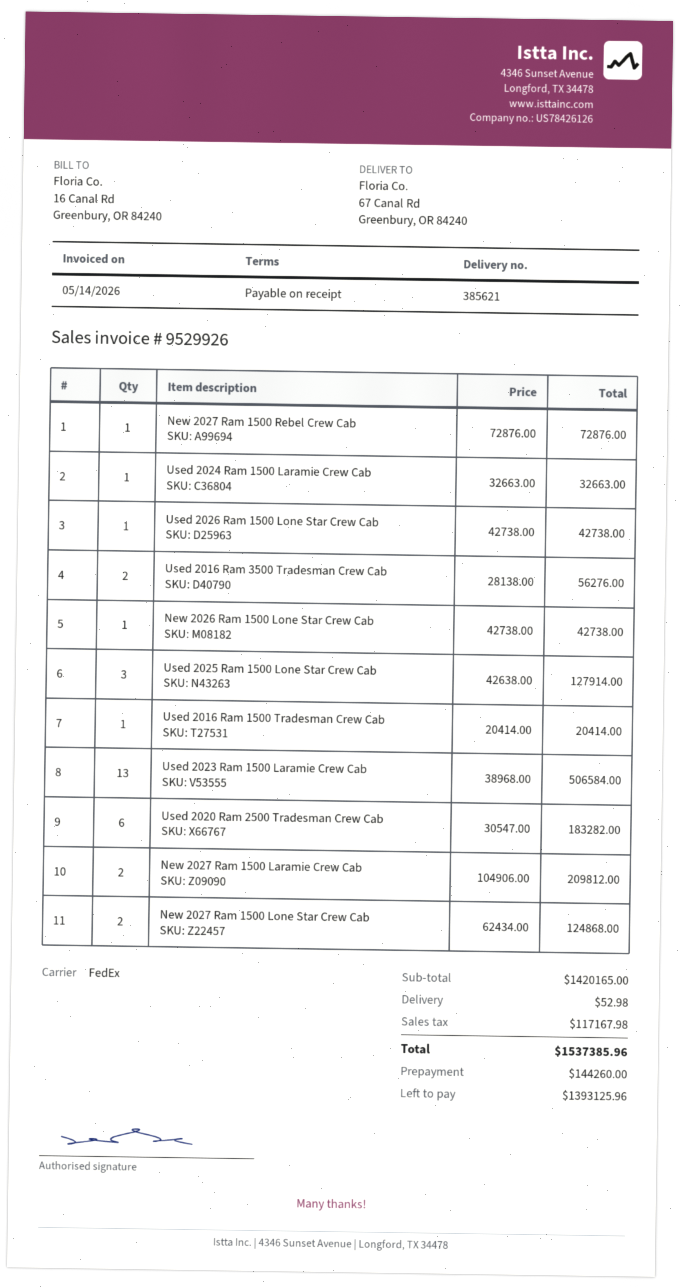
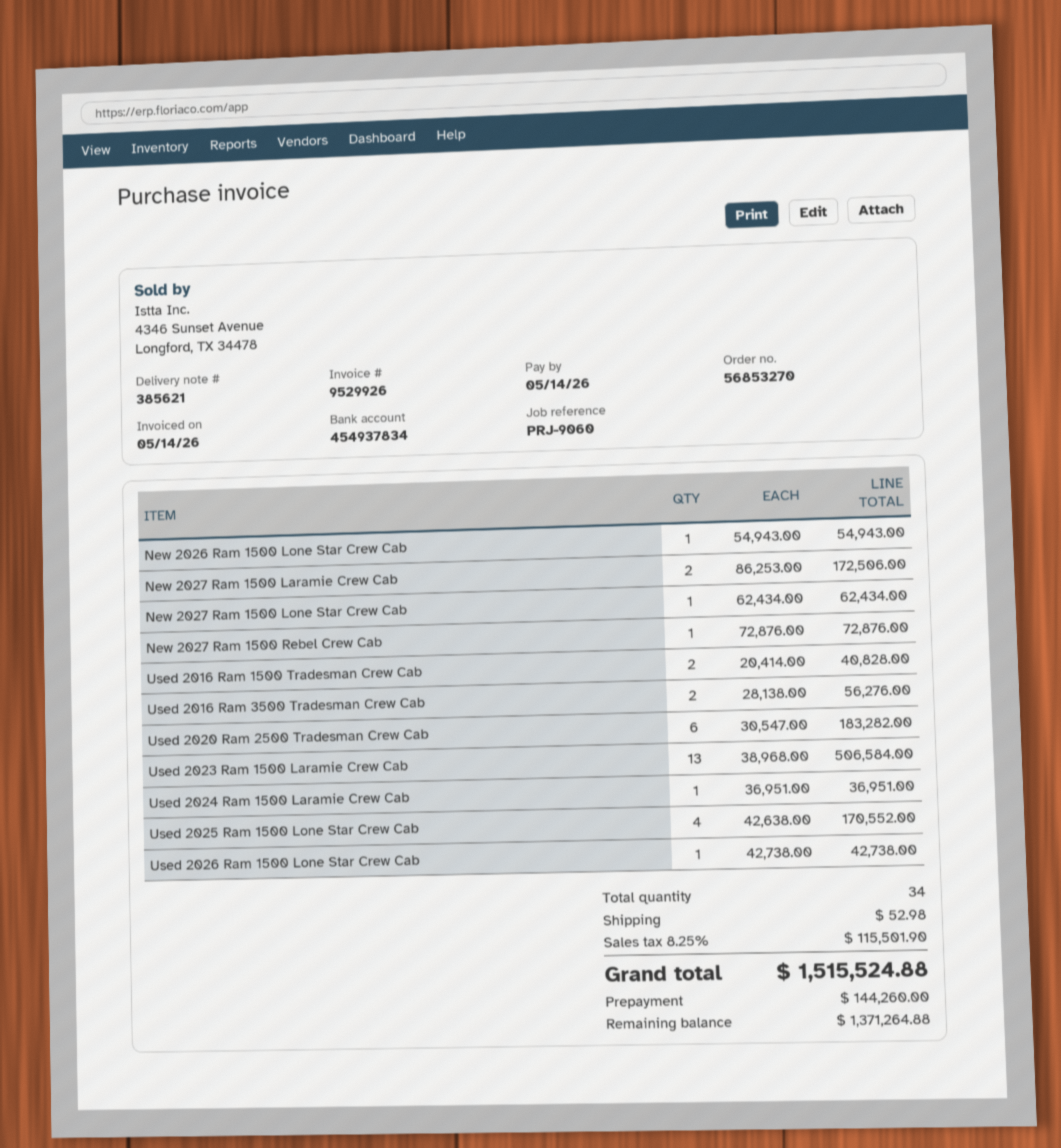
Used 2024 Ram 1500 Laramie Crew Cab: 1 x 32663.00 = 32663.00 -> 1 x 36951.00 = 36951.00
New 2026 Ram 1500 Lone Star Crew Cab: 1 x 42738.00 = 42738.00 -> 1 x 54943.00 = 54943.00
Used 2025 Ram 1500 Lone Star Crew Cab: 3 x 42638.00 = 127914.00 -> 4 x 42638.00 = 170552.00
Used 2016 Ram 1500 Tradesman Crew Cab: 1 x 20414.00 = 20414.00 -> 2 x 20414.00 = 40828.00
New 2027 Ram 1500 Laramie Crew Cab: 2 x 104906.00 = 209812.00 -> 2 x 86253.00 = 172506.00
New 2027 Ram 1500 Lone Star Crew Cab: 2 x 62434.00 = 124868.00 -> 1 x 62434.00 = 62434.00
tax: 117167.98 -> 115501.90
total: 1537385.96 -> 1515524.88
balance: 1393125.96 -> 1371264.88

